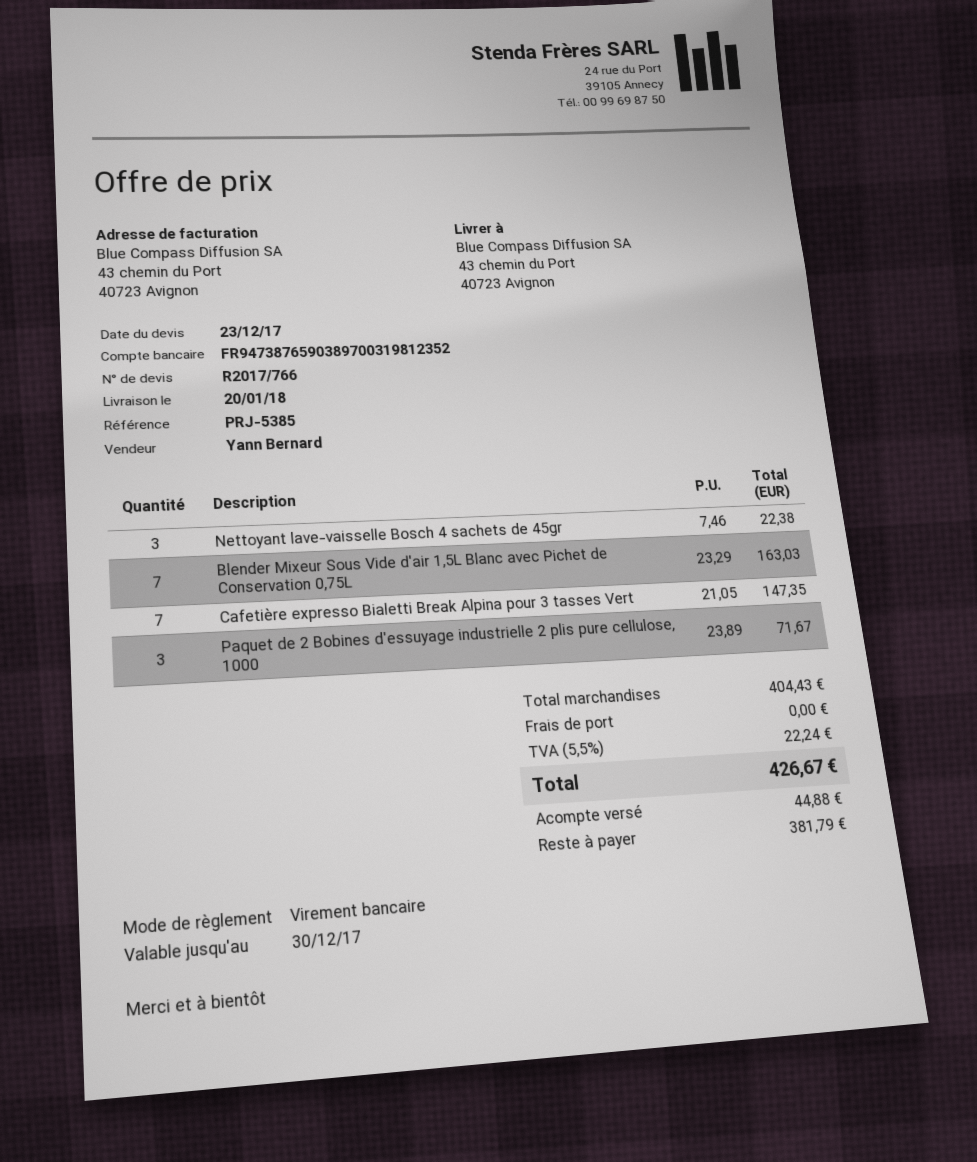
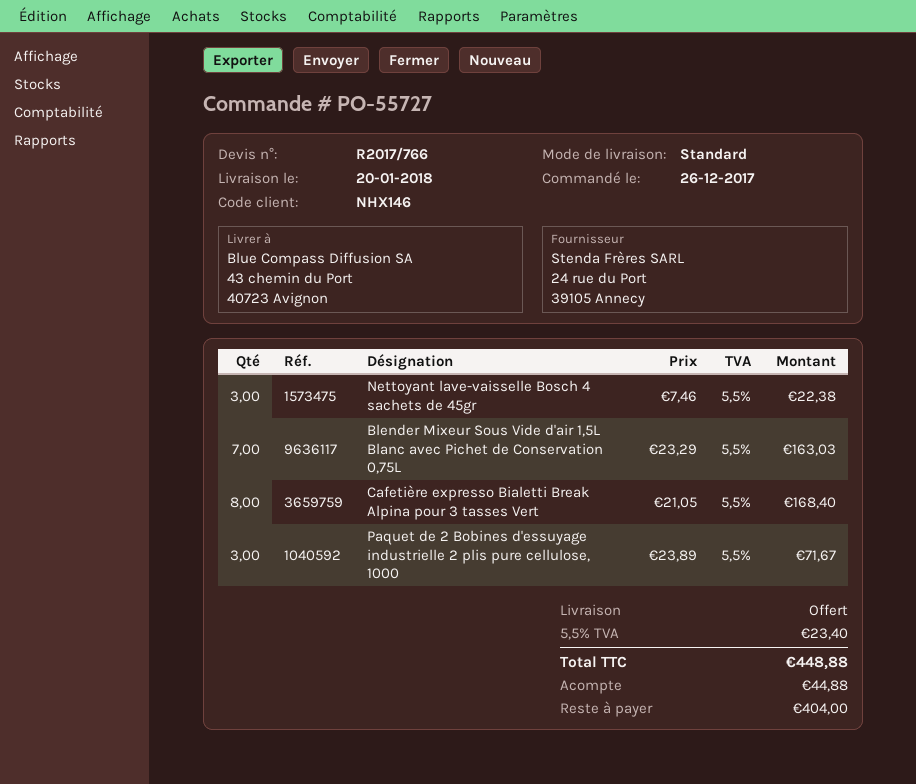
Cafetière expresso Bialetti Break Alpina pour 3 tasses Vert: 7 x 21.05 = 147.35 -> 8 x 21.05 = 168.40
tax: 5.5% = 22.24 -> 5.5% = 23.40
total: 426.67 -> 448.88
balance: 381.79 -> 404.00

